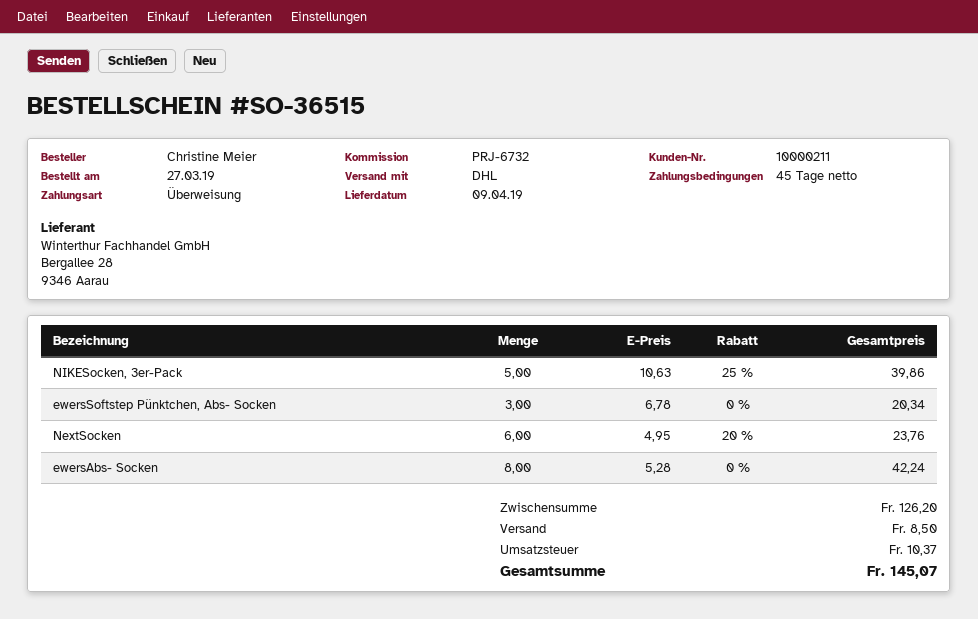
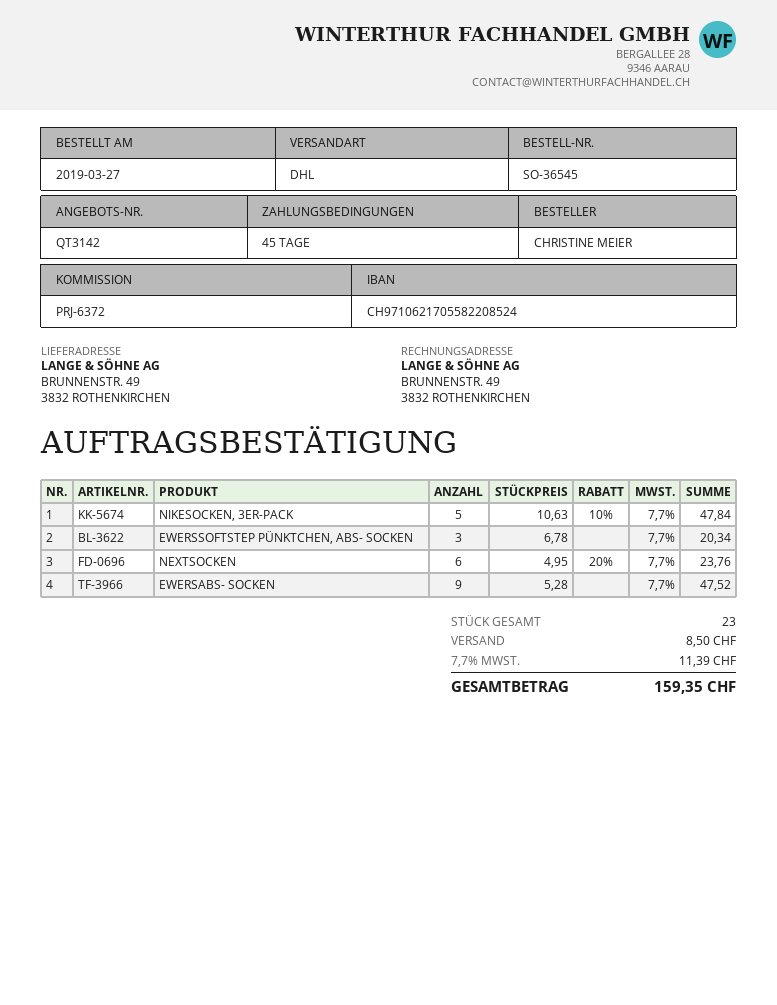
order number: SO-36515 -> SO-36545
reference: PRJ-6732 -> PRJ-6372
NIKESocken, 3er-Pack: 5 x 10.63 - 25% = 39.86 -> 5 x 10.63 - 10% = 47.84
ewersAbs- Socken: 8 x 5.28 = 42.24 -> 9 x 5.28 = 47.52
tax: 10.37 -> 11.39
total: 145.07 -> 159.35

